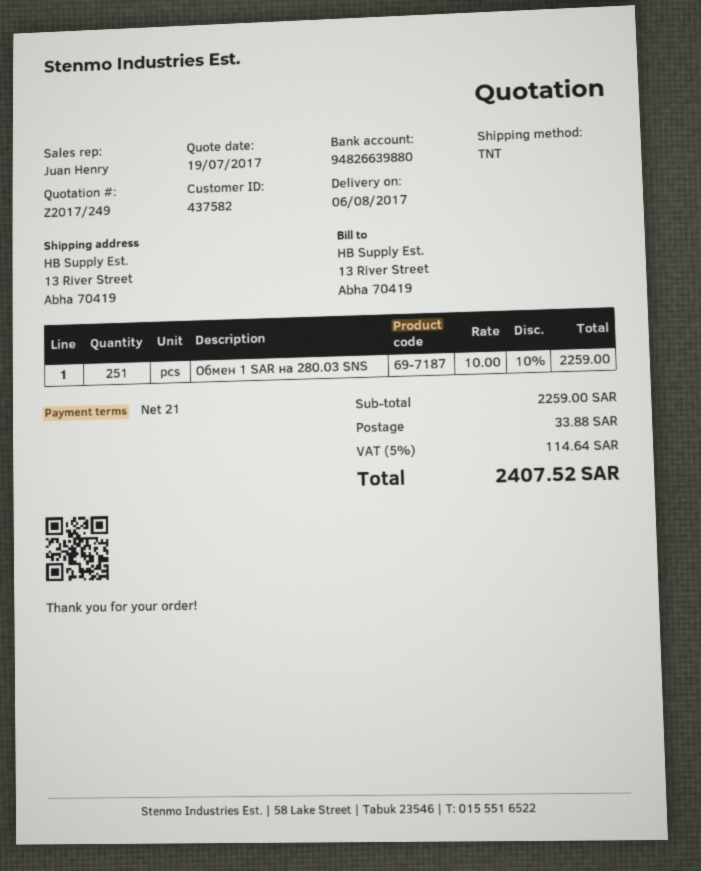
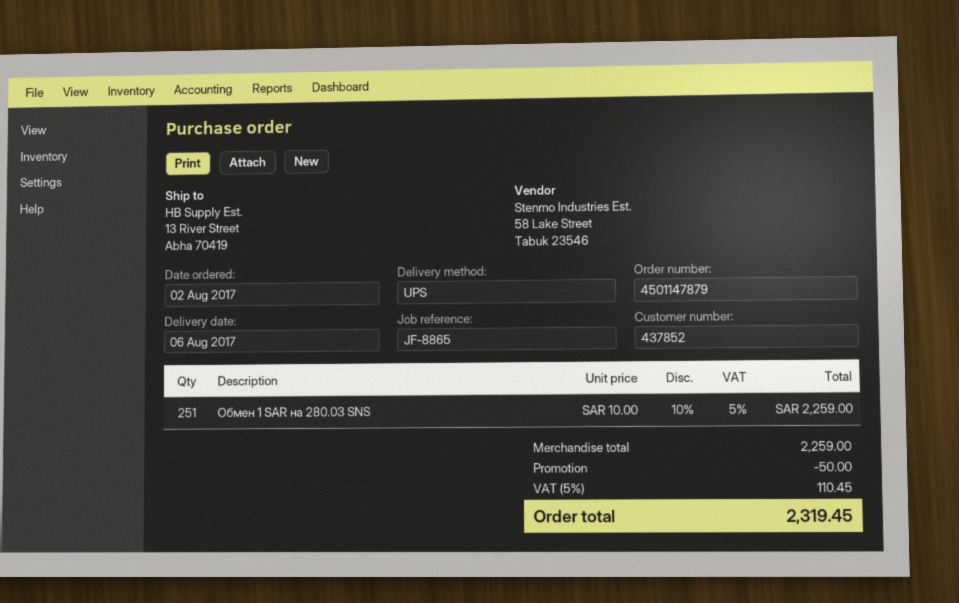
customer number: 437582 -> 437852
shipping method: TNT -> UPS
discount: none -> 50.00
shipping: 33.88 -> none
tax: 5% = 114.64 -> 5% = 110.45
total: 2407.52 -> 2319.45

